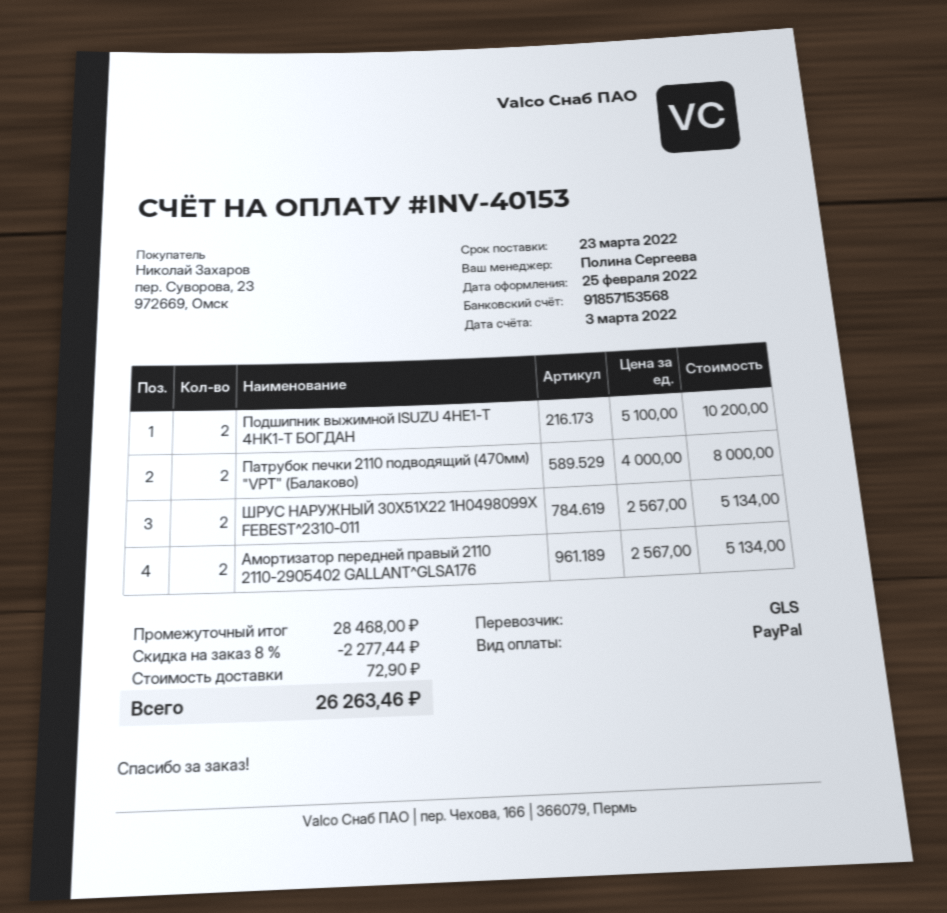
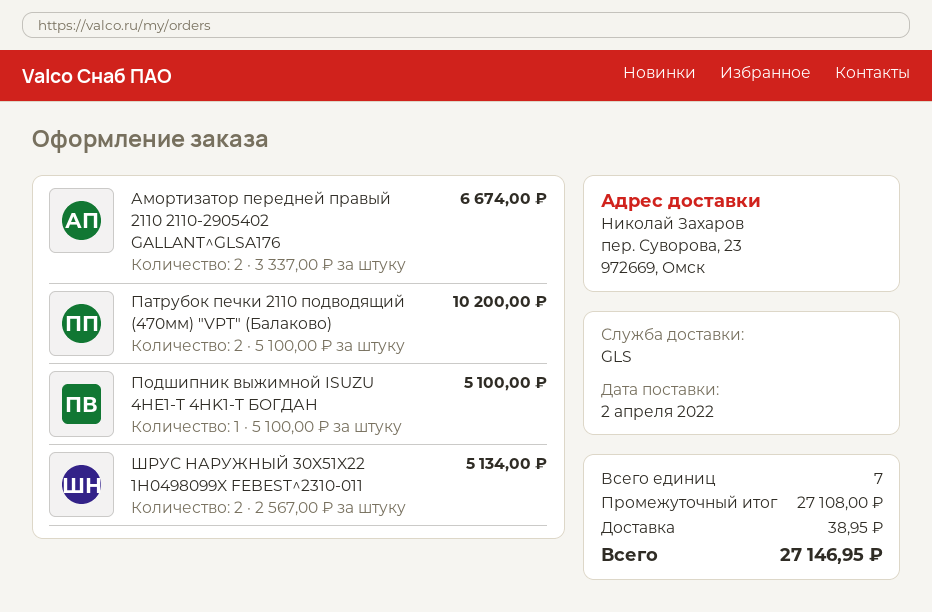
delivery date: 2022-03-23 -> 2022-04-02
Подшипник выжимной ISUZU 4HE1-T 4HK1-T БОГДАН: 2 x 5100.00 = 10200.00 -> 1 x 5100.00 = 5100.00
Патрубок печки 2110 подводящий (470мм) "VPT" (Балаково): 2 x 4000.00 = 8000.00 -> 2 x 5100.00 = 10200.00
Амортизатор передней правый 2110 2110-2905402 GALLANT^GLSA176: 2 x 2567.00 = 5134.00 -> 2 x 3337.00 = 6674.00
subtotal: 28468.00 -> 27108.00
discount: 8% = 2277.44 -> none
shipping: 72.90 -> 38.95
total: 26263.46 -> 27146.95

